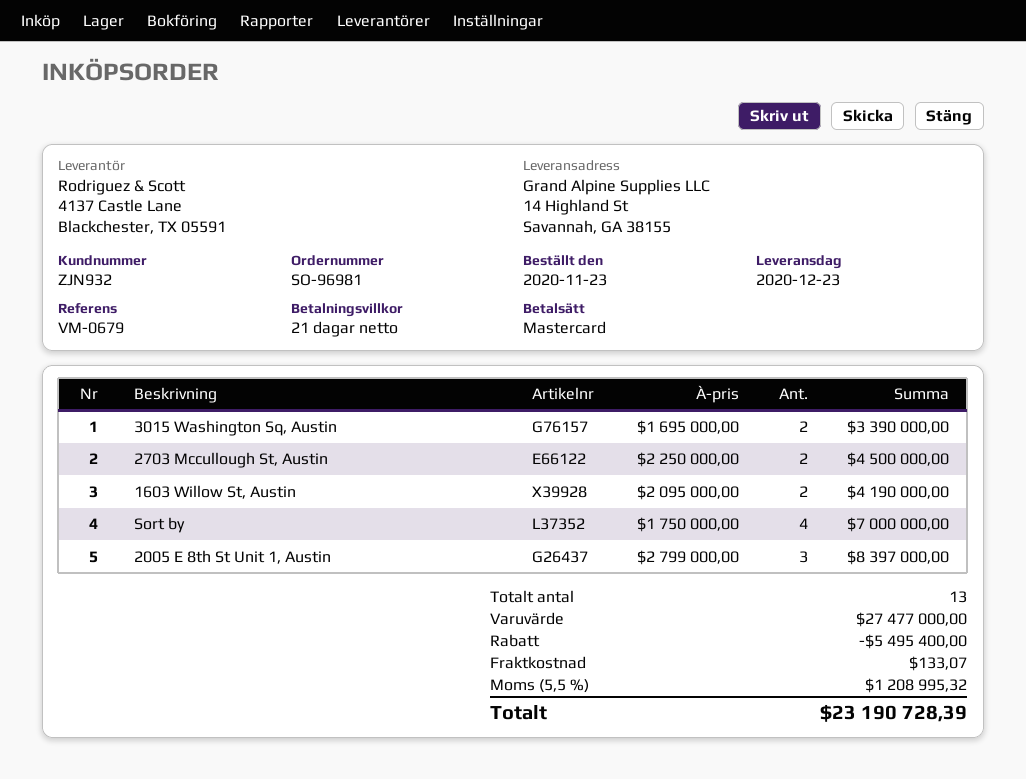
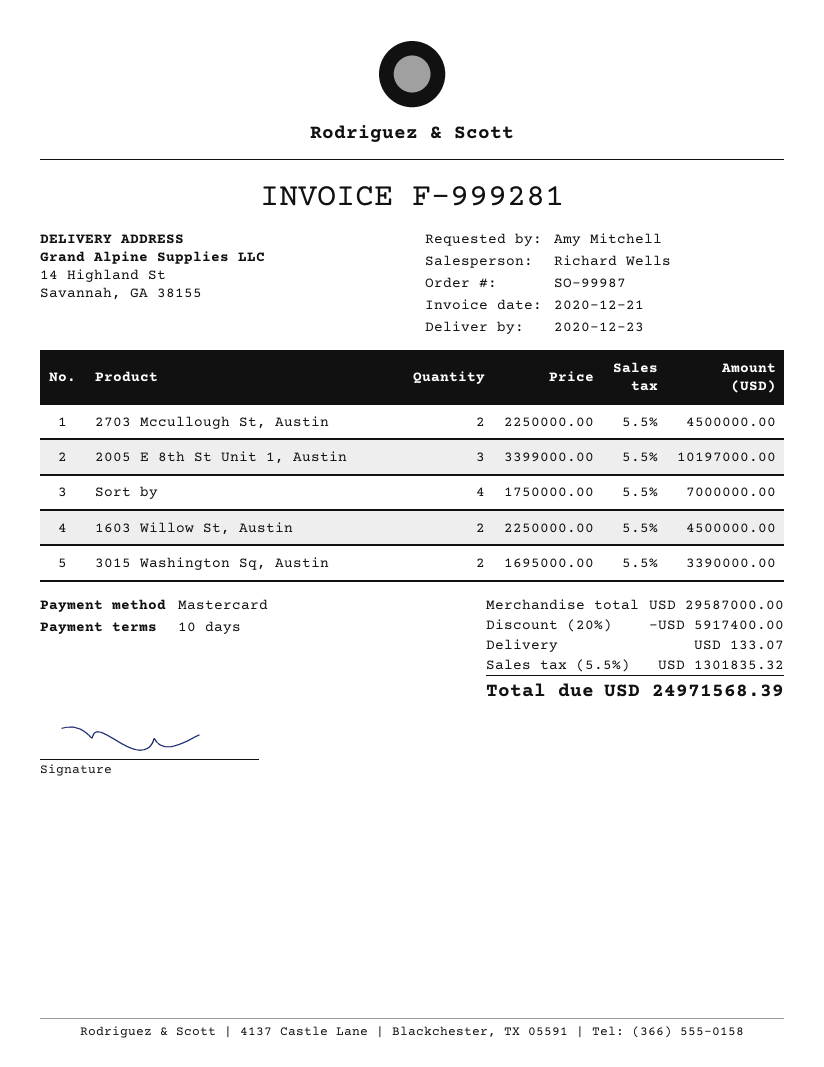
order number: SO-96981 -> SO-99987
payment terms: 21 days -> 10 days
1603 Willow St, Austin: 2 x 2095000.00 = 4190000.00 -> 2 x 2250000.00 = 4500000.00
2005 E 8th St Unit 1, Austin: 3 x 2799000.00 = 8397000.00 -> 3 x 3399000.00 = 10197000.00
subtotal: 27477000.00 -> 29587000.00
discount: 5495400.00 -> 5917400.00
tax: 5.5% = 1208995.32 -> 5.5% = 1301835.32
total: 23190728.39 -> 24971568.39

